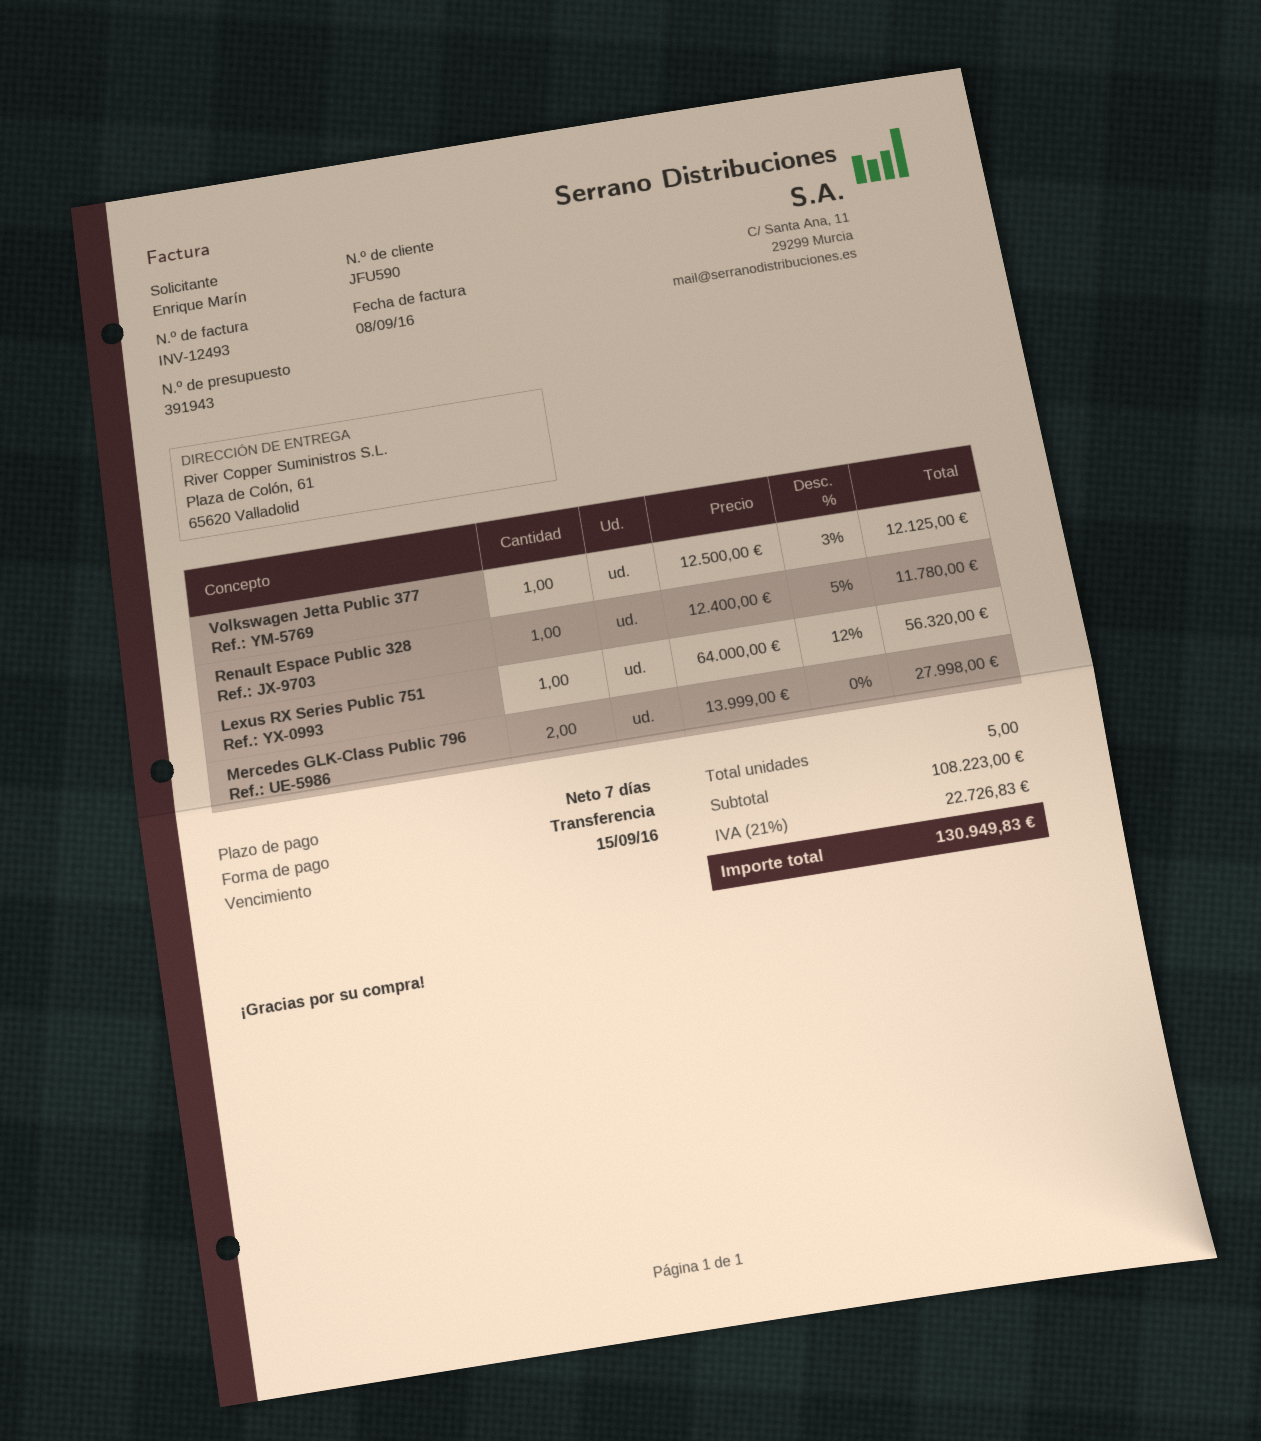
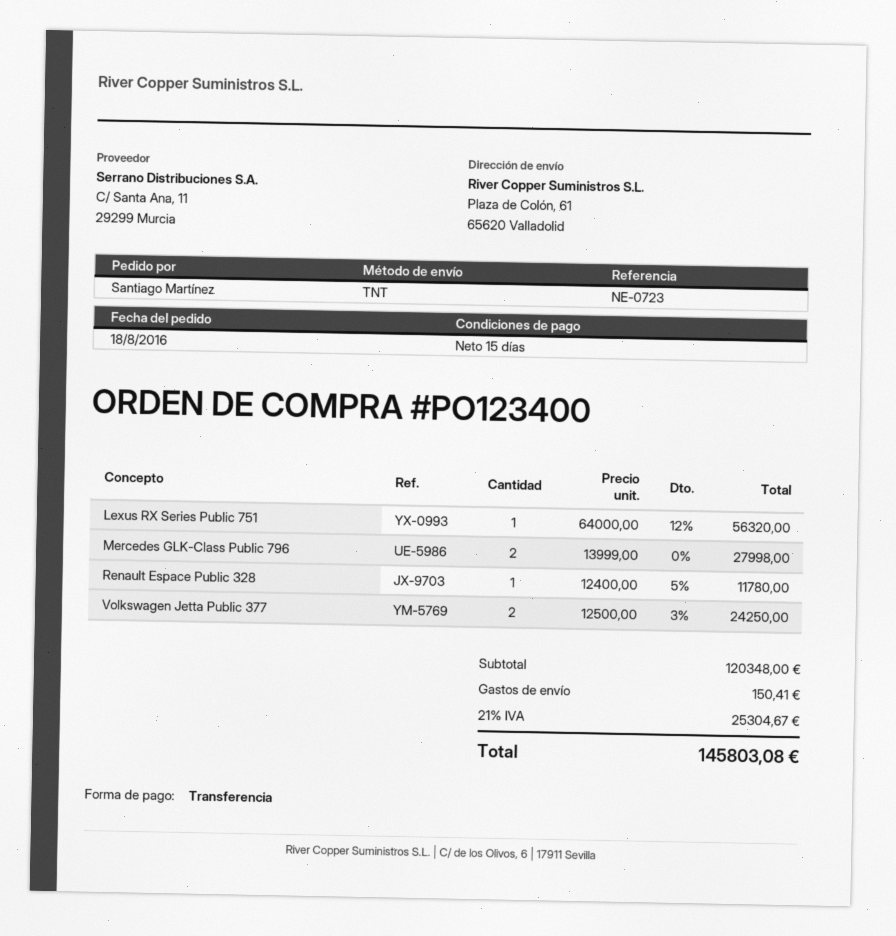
payment terms: 7 days -> 15 days
ordered by: Enrique Marín -> Santiago Martínez
Volkswagen Jetta Public 377: 1 x 12500.00 - 3% = 12125.00 -> 2 x 12500.00 - 3% = 24250.00
subtotal: 108223.00 -> 120348.00
shipping: none -> 150.41
tax: 21% = 22726.83 -> 21% = 25304.67
total: 130949.83 -> 145803.08

